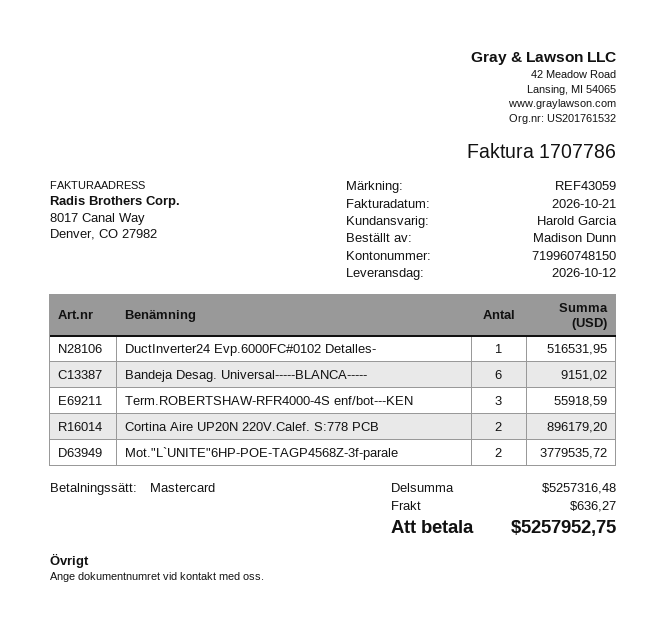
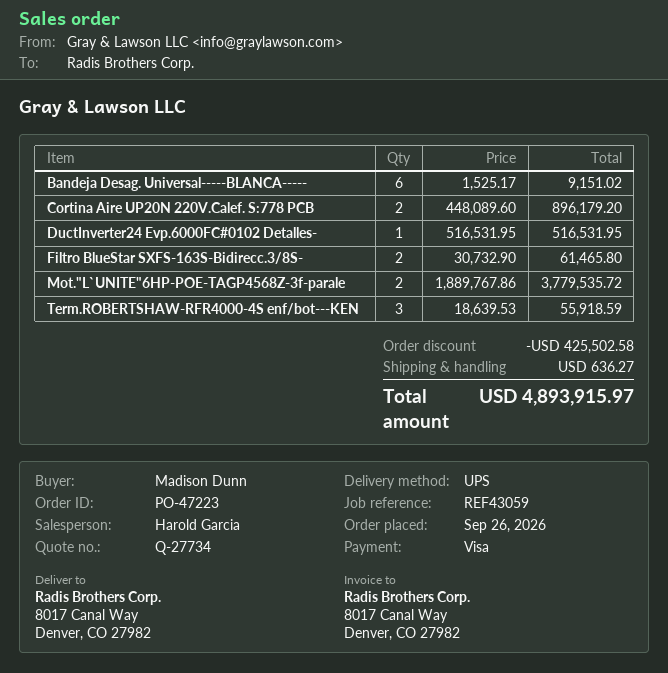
payment method: Mastercard -> Visa
Filtro BlueStar SXFS-163S-Bidirecc.3/8S-: none -> 2 for 61465.80
discount: none -> 425502.58
total: 5257952.75 -> 4893915.97

